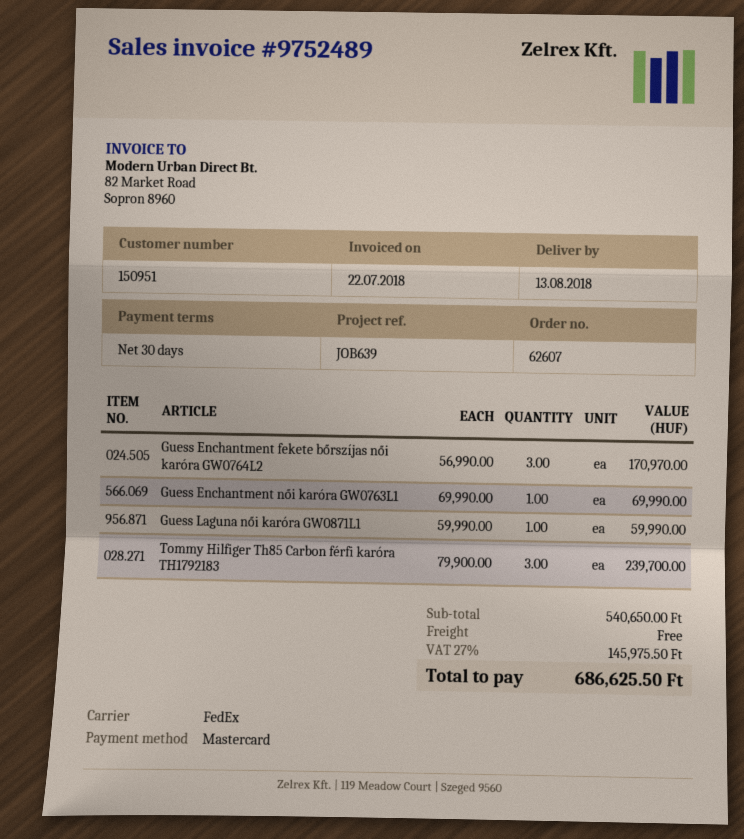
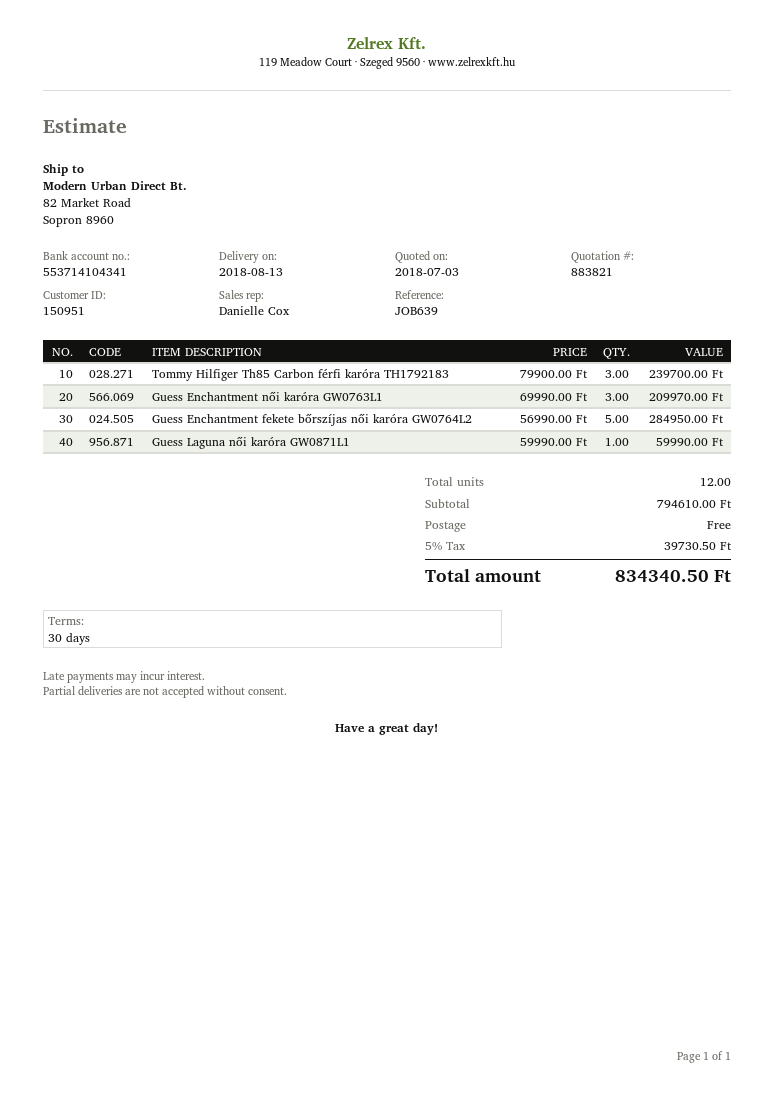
Guess Enchantment fekete bőrszíjas női karóra GW0764L2: 3 x 56990.00 = 170970.00 -> 5 x 56990.00 = 284950.00
Guess Enchantment női karóra GW0763L1: 1 x 69990.00 = 69990.00 -> 3 x 69990.00 = 209970.00
subtotal: 540650.00 -> 794610.00
tax: 27% = 145975.50 -> 5% = 39730.50
total: 686625.50 -> 834340.50

